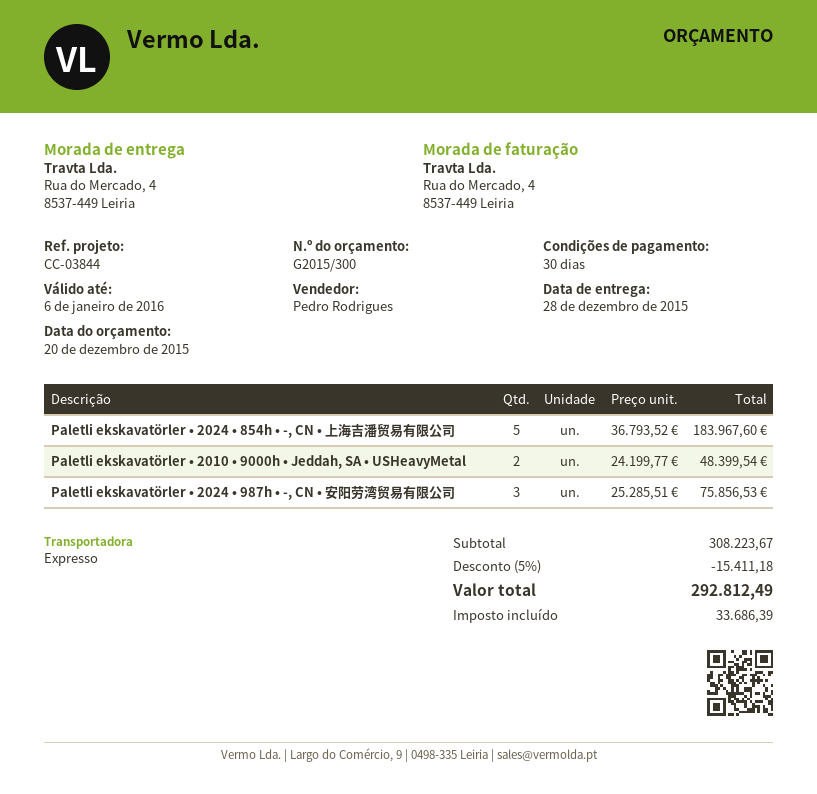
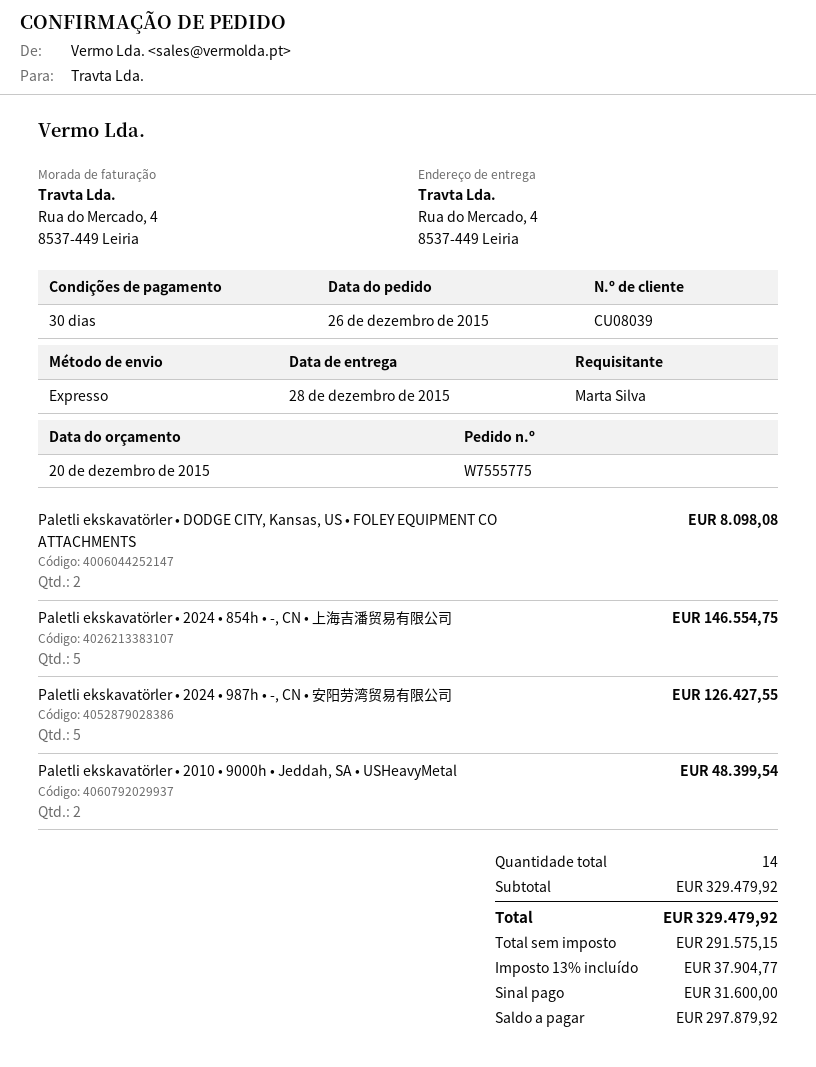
Paletli ekskavatörler • 2024 • 854h • -, CN • 上海吉潘贸易有限公司: 5 for 183967.60 -> 5 for 146554.75
Paletli ekskavatörler • 2024 • 987h • -, CN • 安阳劳湾贸易有限公司: 3 for 75856.53 -> 5 for 126427.55
Paletli ekskavatörler • DODGE CITY, Kansas, US • FOLEY EQUIPMENT CO ATTACHMENTS: none -> 2 for 8098.08
subtotal: 308223.67 -> 329479.92
discount: 5% = 15411.18 -> none
tax: 33686.39 -> 37904.77
total: 292812.49 -> 329479.92

